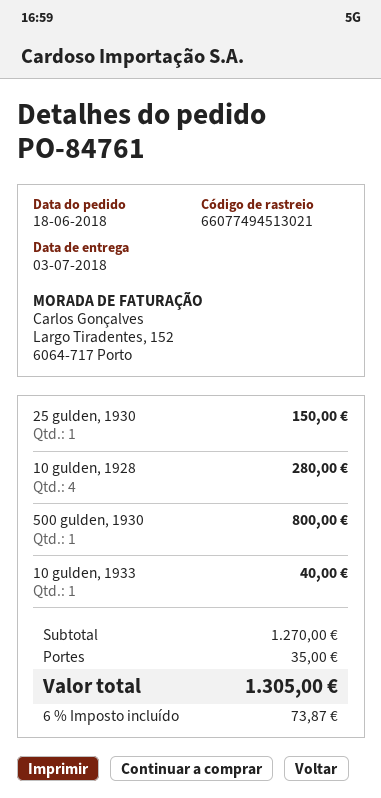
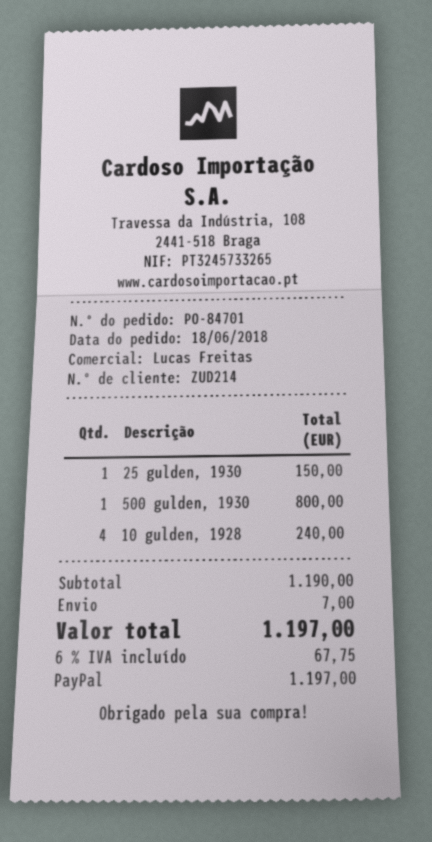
order number: PO-84761 -> PO-84701
10 gulden, 1928: 4 for 280.00 -> 4 for 240.00
10 gulden, 1933: 1 for 40.00 -> none
subtotal: 1270.00 -> 1190.00
shipping: 35.00 -> 7.00
tax: 6% = 73.87 -> 6% = 67.75
total: 1305.00 -> 1197.00

